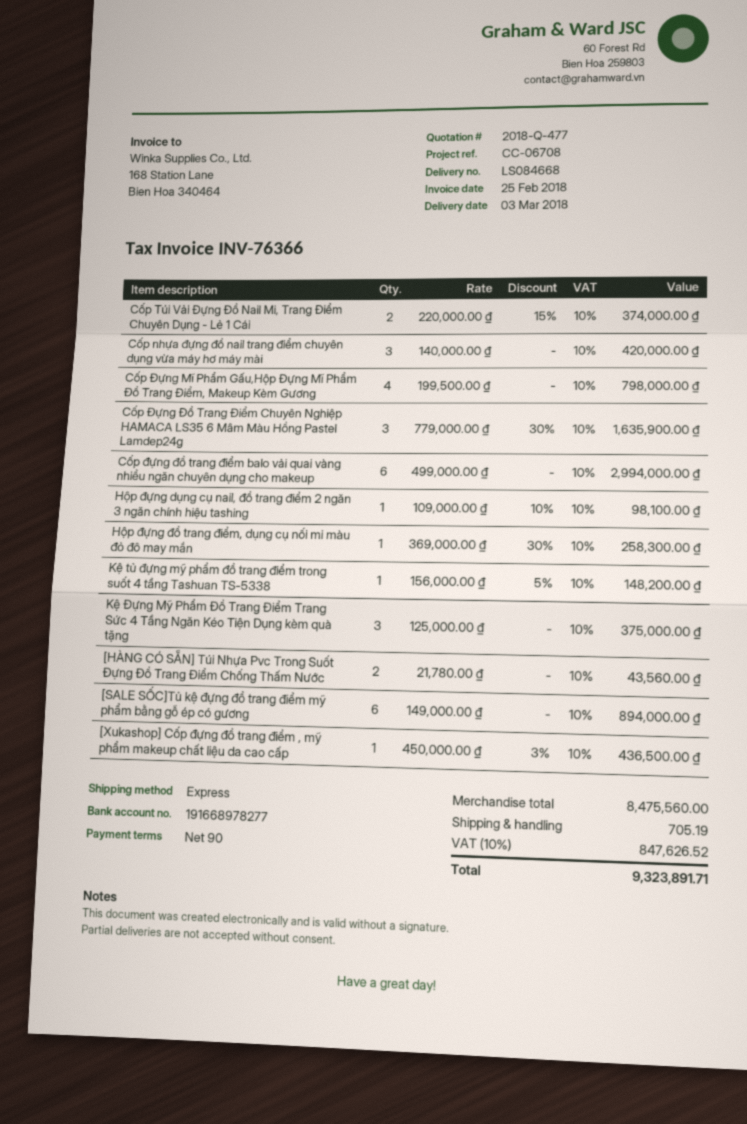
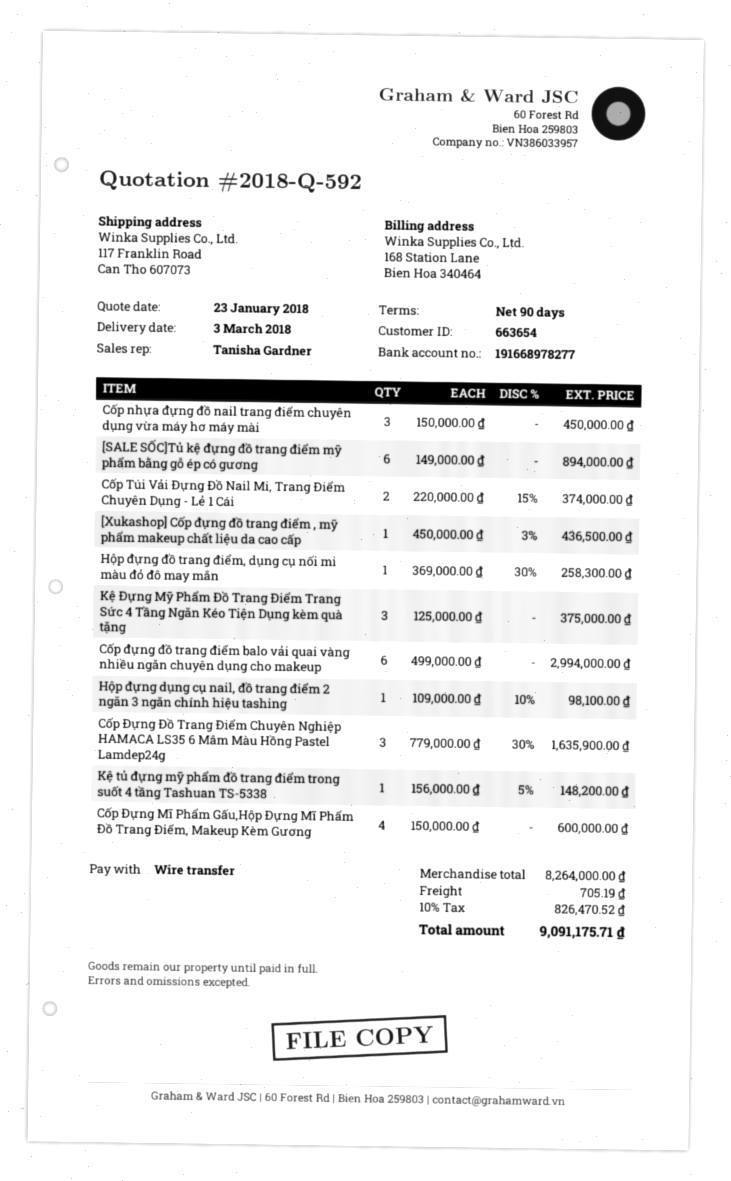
quote number: 2018-Q-477 -> 2018-Q-592
Cốp nhựa đựng đồ nail trang điểm chuyên dụng vừa máy hơ máy mài: 3 x 140000.00 = 420000.00 -> 3 x 150000.00 = 450000.00
Cốp Đựng Mĩ Phẩm Gấu,Hộp Đựng Mĩ Phẩm Đồ Trang Điểm, Makeup Kèm Gương: 4 x 199500.00 = 798000.00 -> 4 x 150000.00 = 600000.00
[HÀNG CÓ SẴN] Túi Nhựa Pvc Trong Suốt Đựng Đồ Trang Điểm Chống Thấm Nước: 2 x 21780.00 = 43560.00 -> none
subtotal: 8475560.00 -> 8264000.00
tax: 10% = 847626.52 -> 10% = 826470.52
total: 9323891.71 -> 9091175.71

